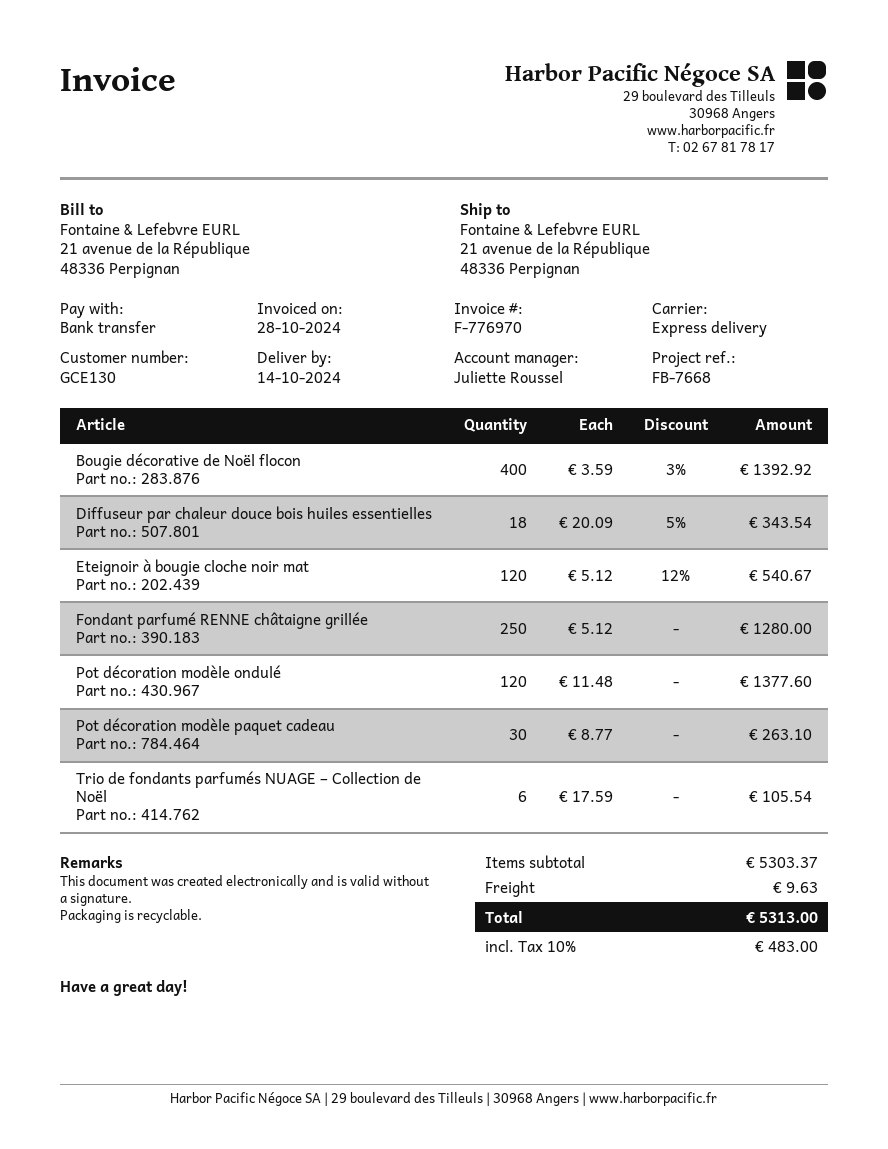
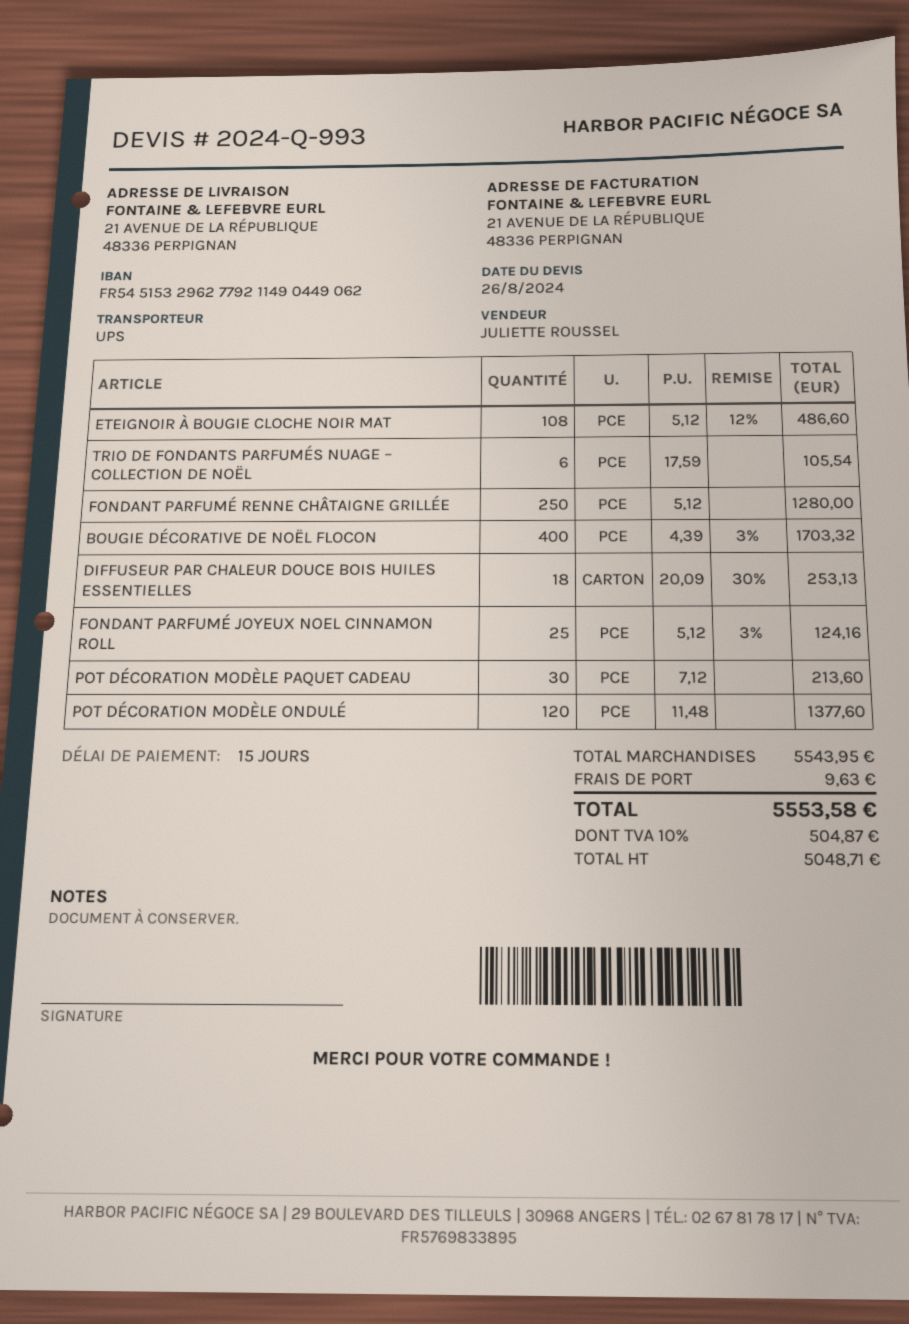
shipping method: express -> UPS
Bougie décorative de Noël flocon: 400 x 3.59 - 3% = 1392.92 -> 400 x 4.39 - 3% = 1703.32
Diffuseur par chaleur douce bois huiles essentielles: 18 x 20.09 - 5% = 343.54 -> 18 x 20.09 - 30% = 253.13
Eteignoir à bougie cloche noir mat: 120 x 5.12 - 12% = 540.67 -> 108 x 5.12 - 12% = 486.60
Pot décoration modèle paquet cadeau: 30 x 8.77 = 263.10 -> 30 x 7.12 = 213.60
FONDANT PARFUMÉ JOYEUX NOEL CINNAMON ROLL: none -> 25 x 5.12 - 3% = 124.16
subtotal: 5303.37 -> 5543.95
tax: 10% = 483.00 -> 10% = 504.87
total: 5313.00 -> 5553.58

